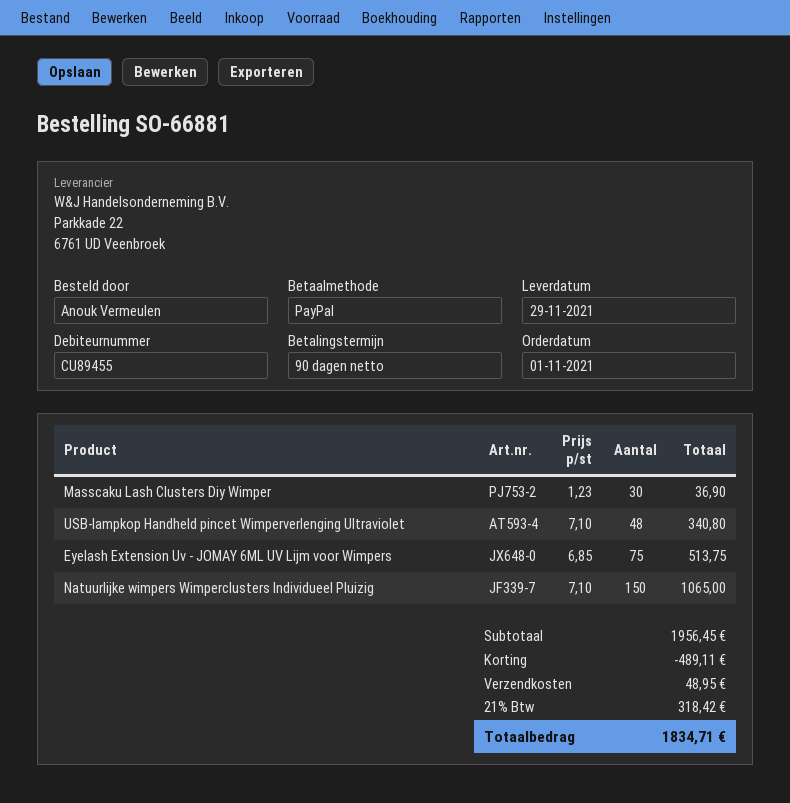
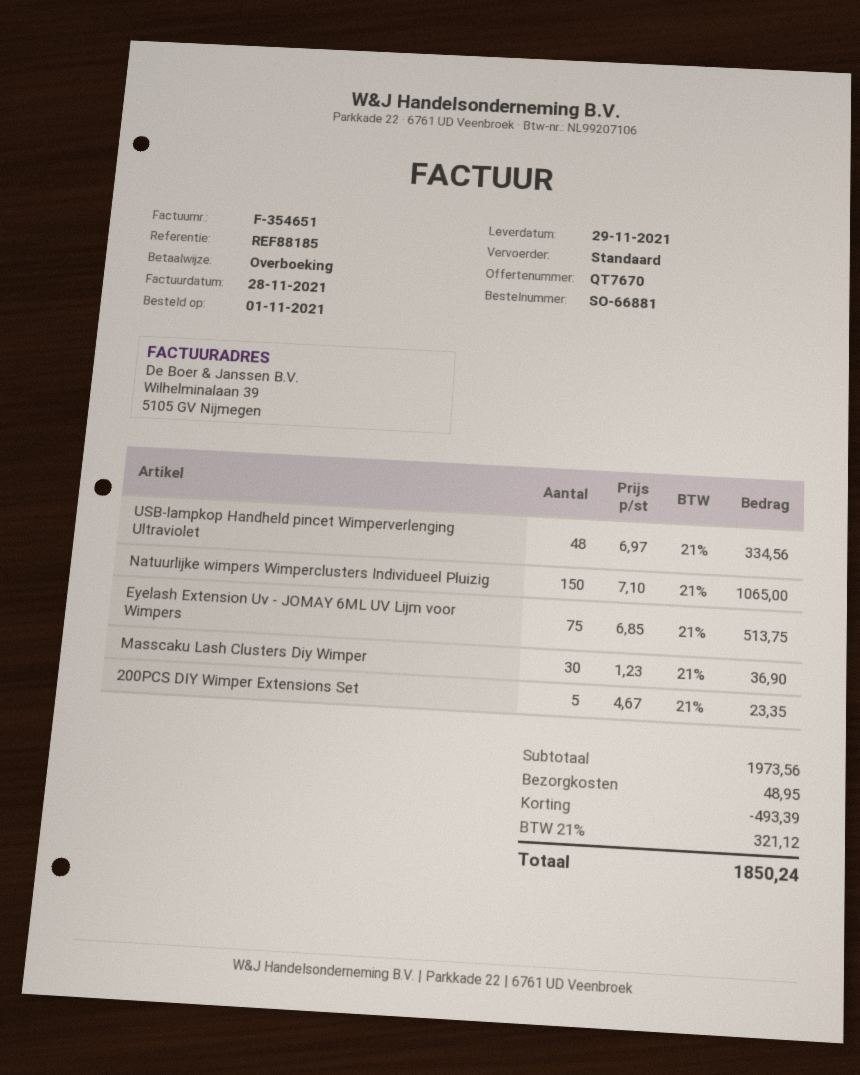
payment method: PayPal -> bank transfer
USB-lampkop Handheld pincet Wimperverlenging Ultraviolet: 48 x 7.10 = 340.80 -> 48 x 6.97 = 334.56
200PCS DIY Wimper Extensions Set: none -> 5 x 4.67 = 23.35
subtotal: 1956.45 -> 1973.56
discount: 489.11 -> 493.39
tax: 21% = 318.42 -> 21% = 321.12
total: 1834.71 -> 1850.24

